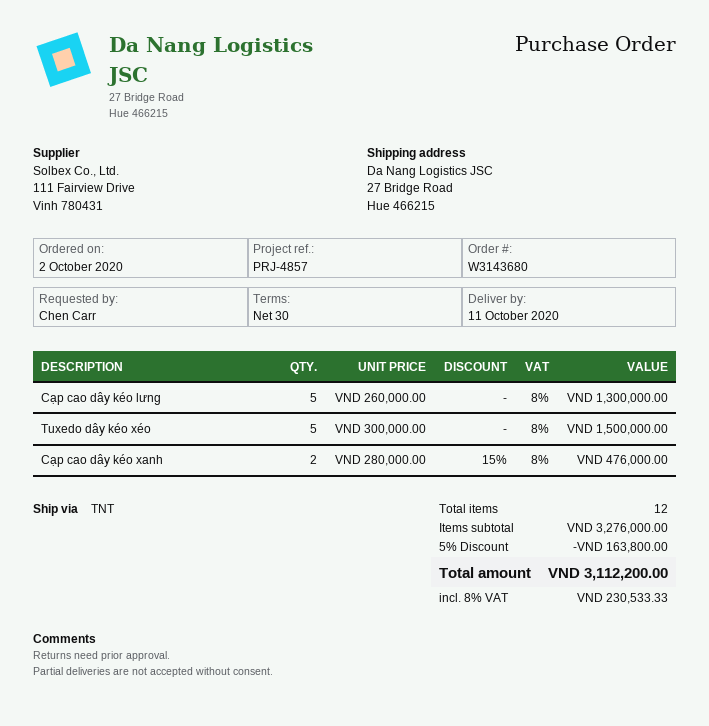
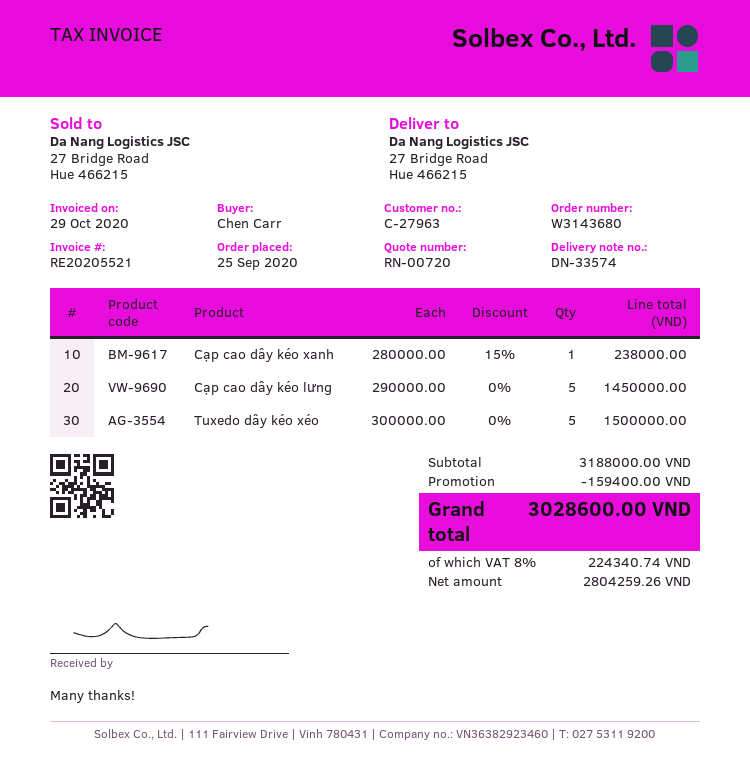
order date: 2020-10-02 -> 2020-09-25
Cạp cao dây kéo lưng: 5 x 260000.00 = 1300000.00 -> 5 x 290000.00 = 1450000.00
Cạp cao dây kéo xanh: 2 x 280000.00 - 15% = 476000.00 -> 1 x 280000.00 - 15% = 238000.00
subtotal: 3276000.00 -> 3188000.00
discount: 163800.00 -> 159400.00
tax: 8% = 230533.33 -> 8% = 224340.74
total: 3112200.00 -> 3028600.00

